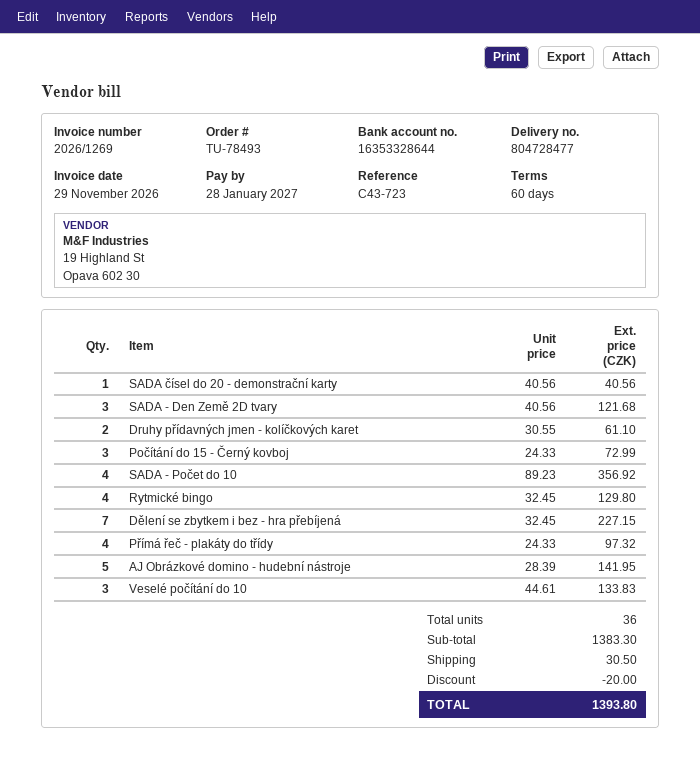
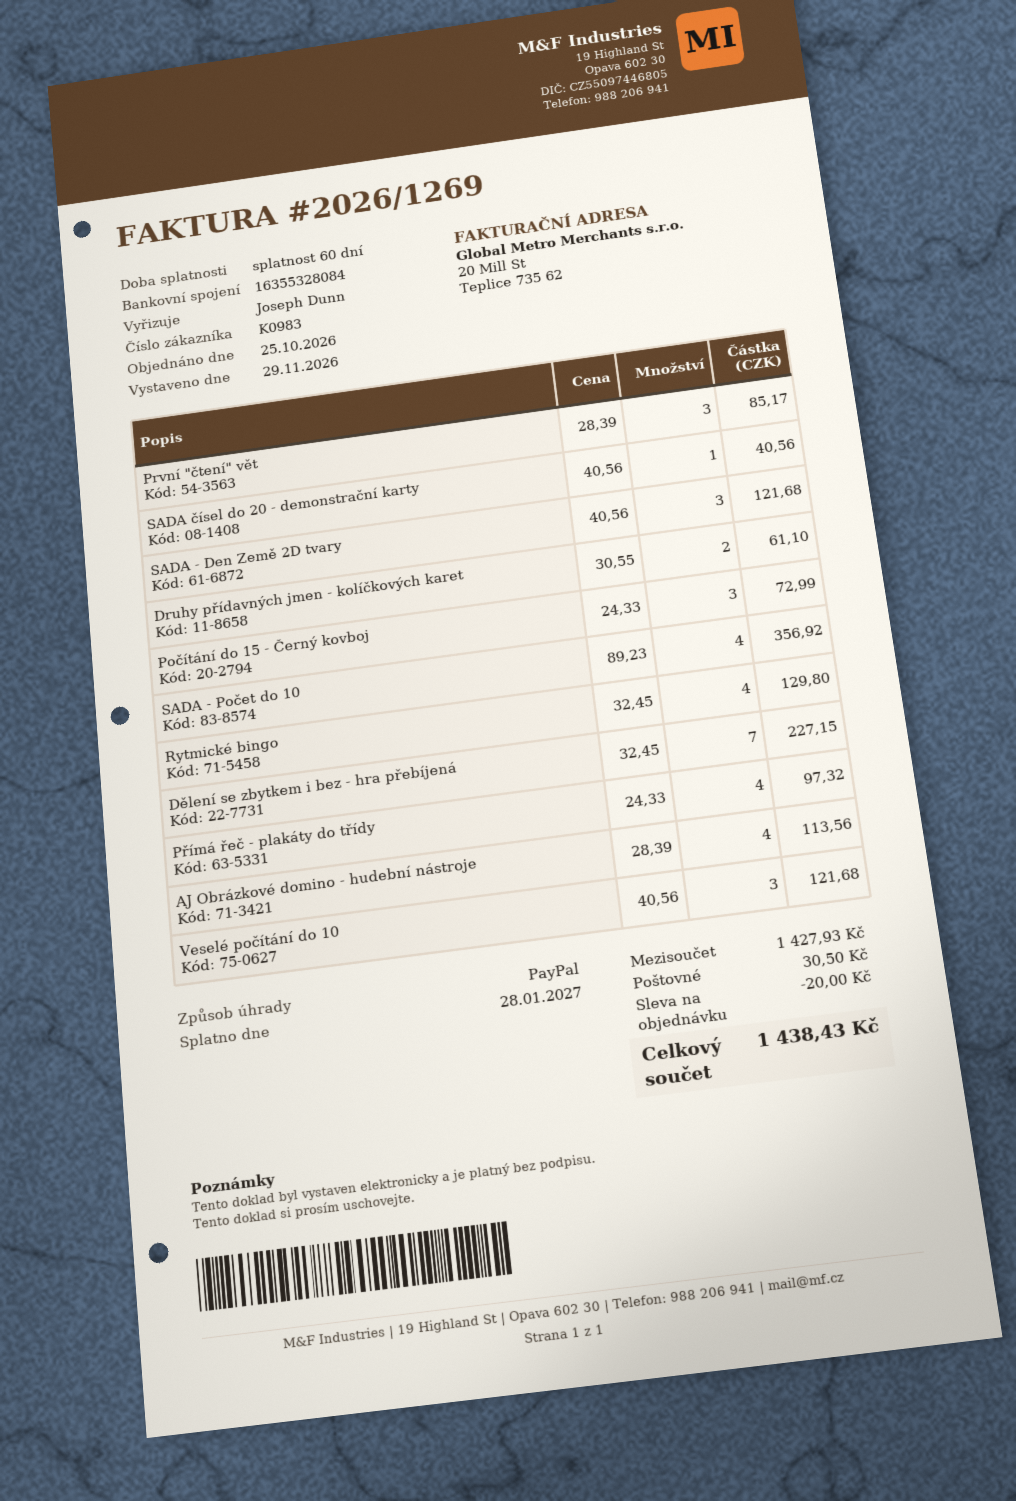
bank account: 16353328644 -> 16355328084
AJ Obrázkové domino - hudební nástroje: 5 x 28.39 = 141.95 -> 4 x 28.39 = 113.56
Veselé počítání do 10: 3 x 44.61 = 133.83 -> 3 x 40.56 = 121.68
První "čtení" vět: none -> 3 x 28.39 = 85.17
subtotal: 1383.30 -> 1427.93
total: 1393.80 -> 1438.43

